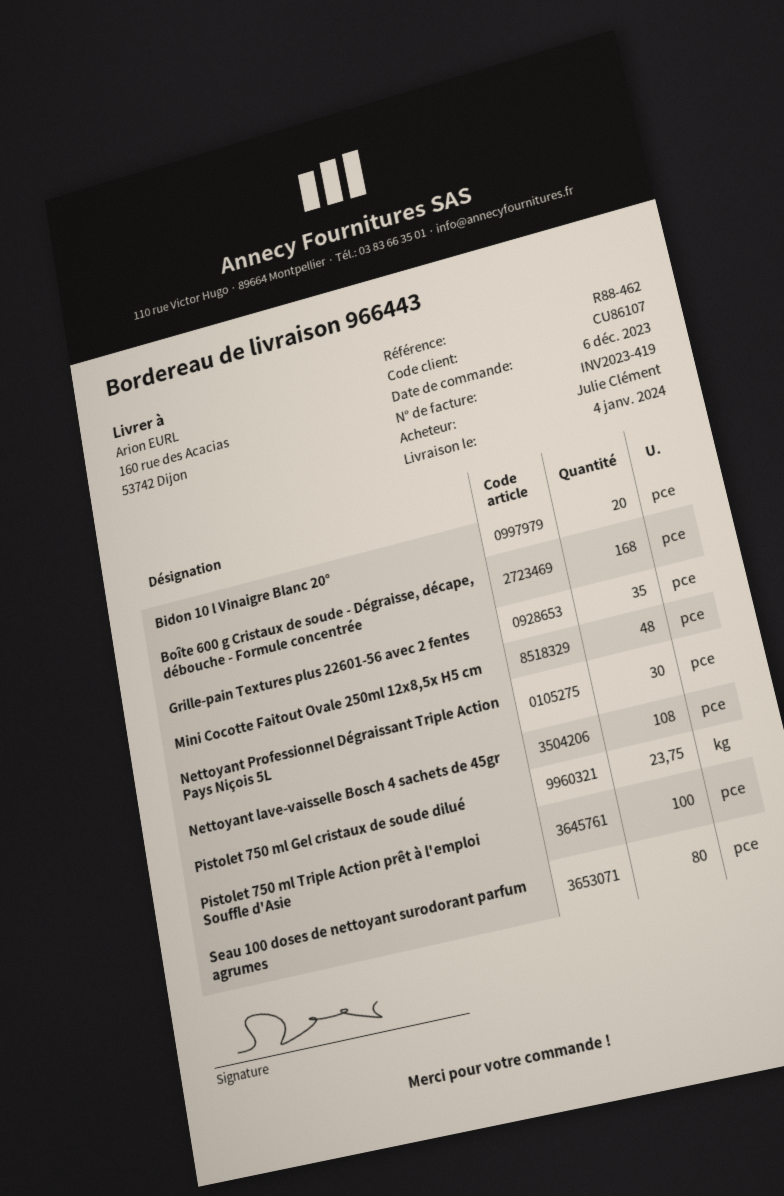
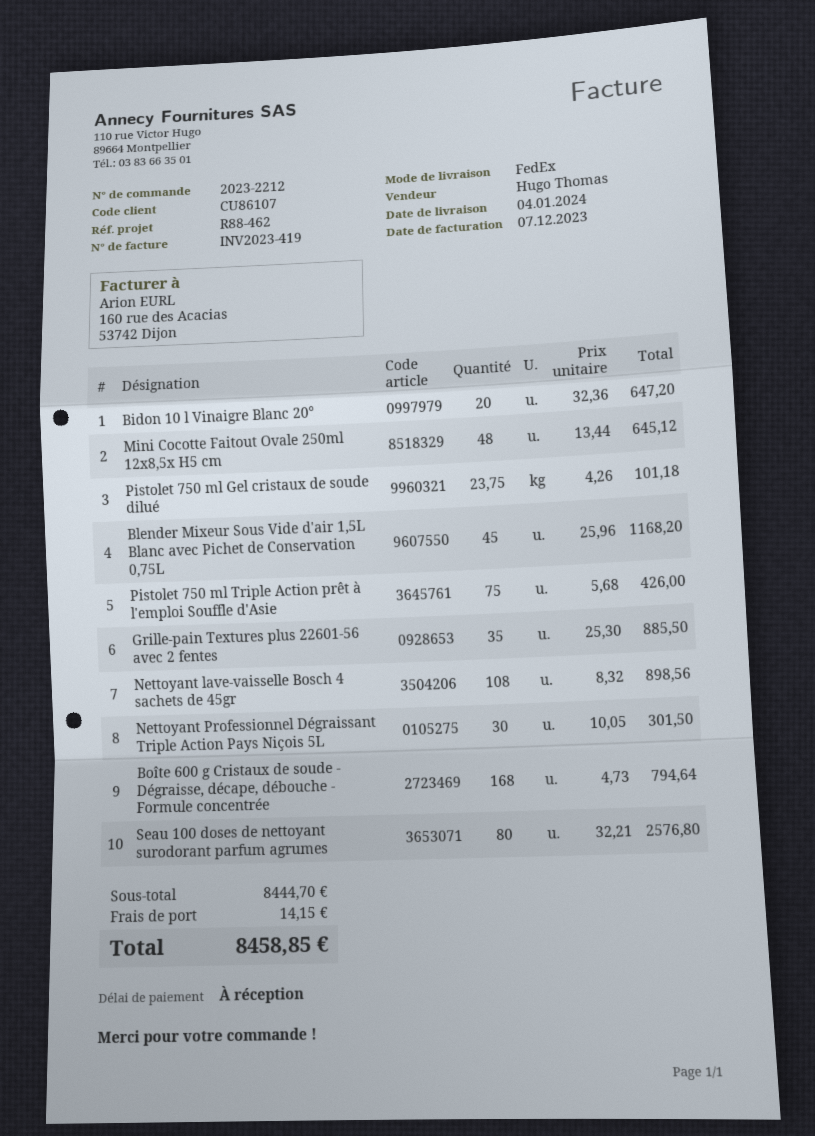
Pistolet 750 ml Triple Action prêt à l'emploi Souffle d'Asie: 100 -> 75
Blender Mixeur Sous Vide d'air 1,5L Blanc avec Pichet de Conservation 0,75L: none -> 45

